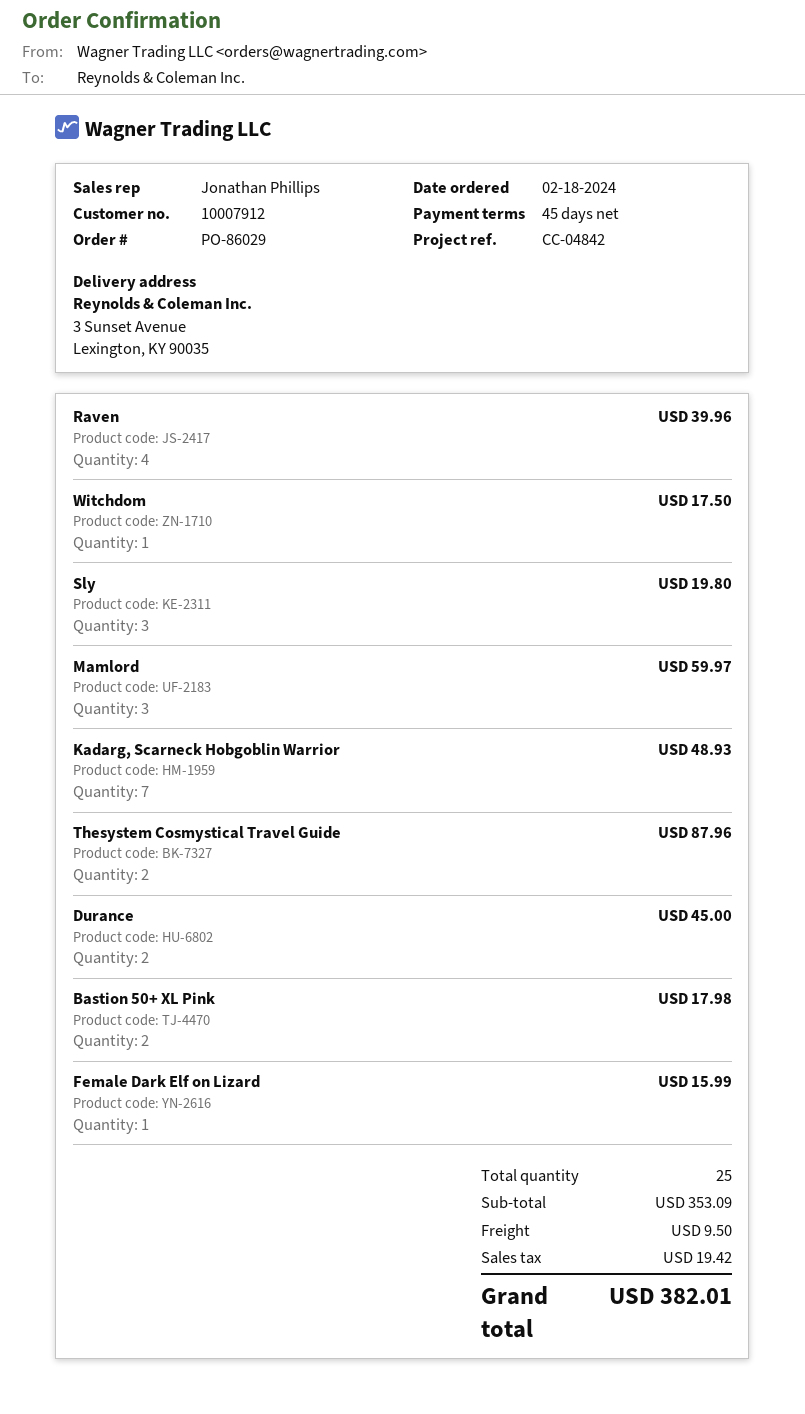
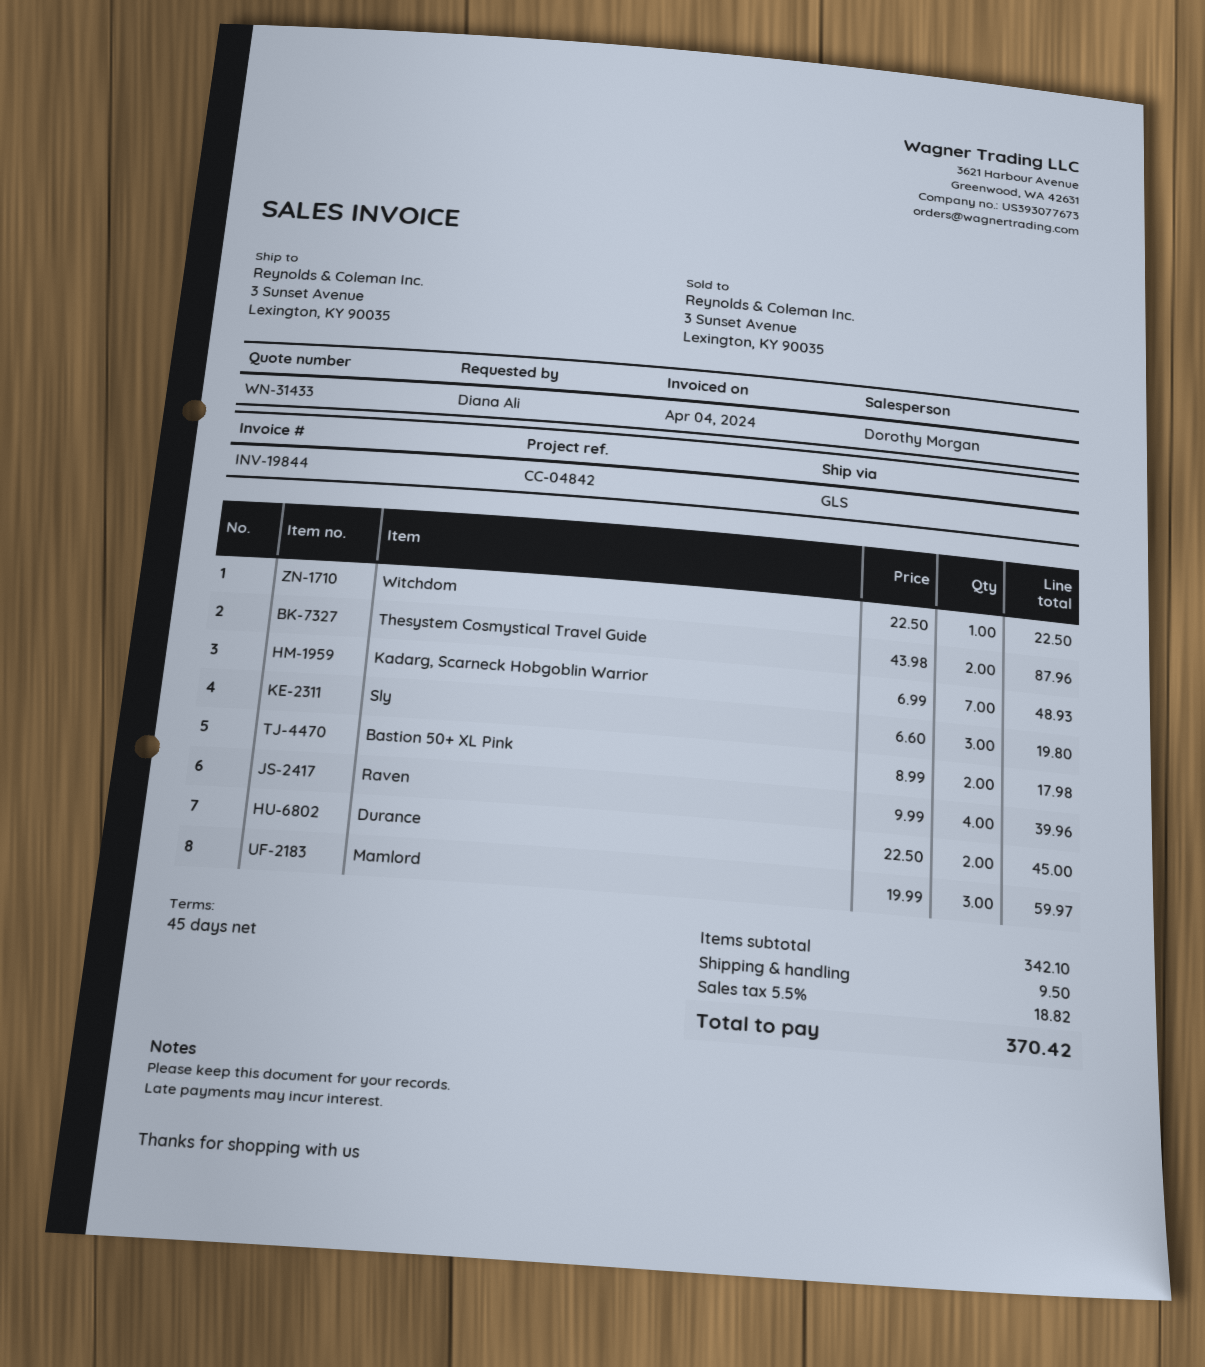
sales rep: Jonathan Phillips -> Dorothy Morgan
Witchdom: 1 for 17.50 -> 1 for 22.50
Female Dark Elf on Lizard: 1 for 15.99 -> none
subtotal: 353.09 -> 342.10
tax: 19.42 -> 18.82
total: 382.01 -> 370.42

